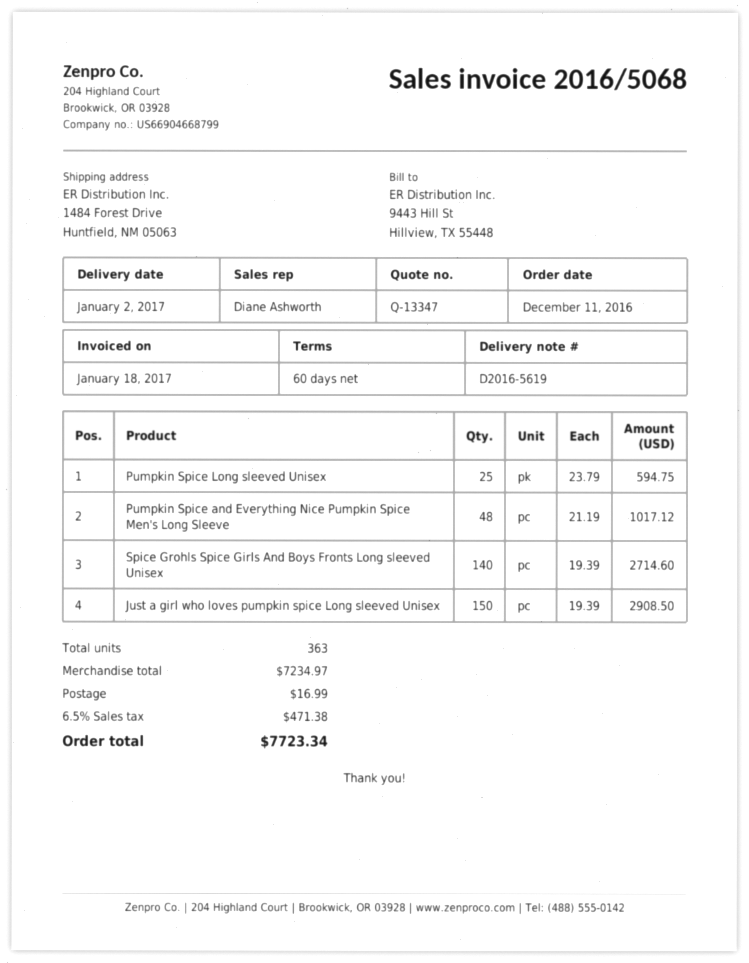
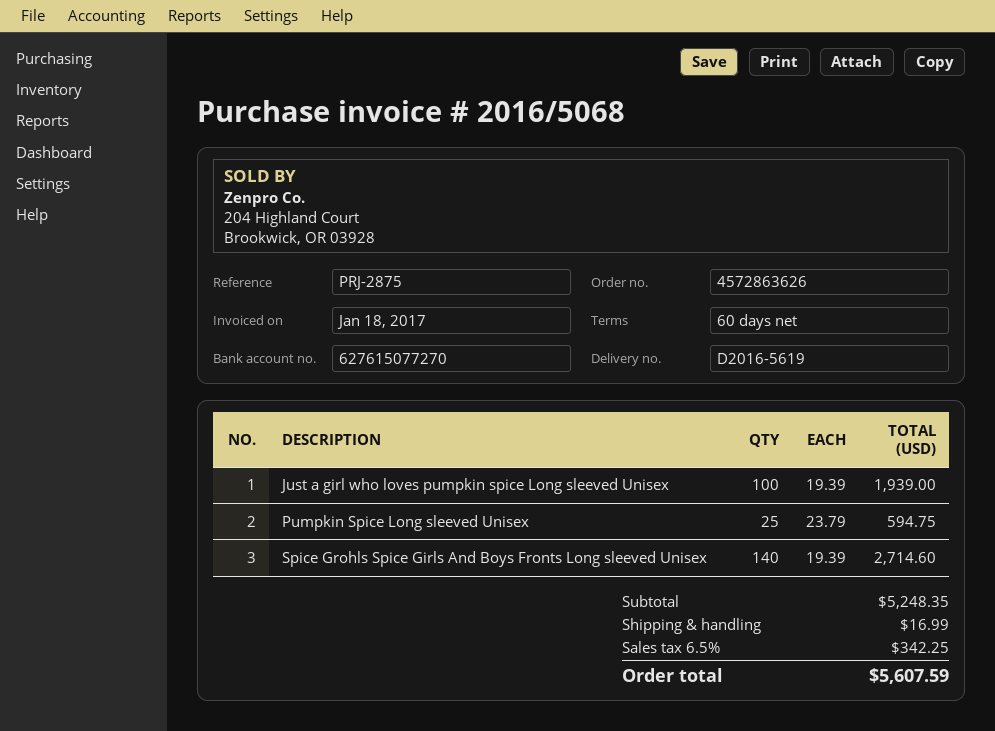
Pumpkin Spice and Everything Nice Pumpkin Spice Men's Long Sleeve: 48 x 21.19 = 1017.12 -> none
Just a girl who loves pumpkin spice Long sleeved Unisex: 150 x 19.39 = 2908.50 -> 100 x 19.39 = 1939.00
subtotal: 7234.97 -> 5248.35
tax: 6.5% = 471.38 -> 6.5% = 342.25
total: 7723.34 -> 5607.59

